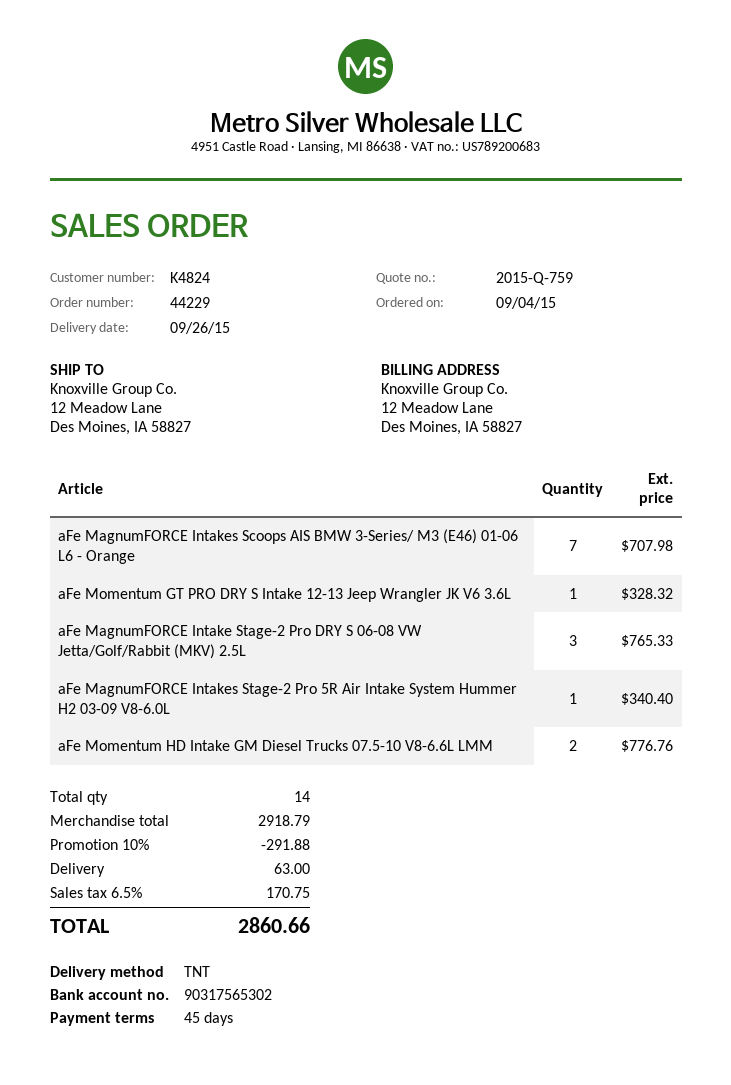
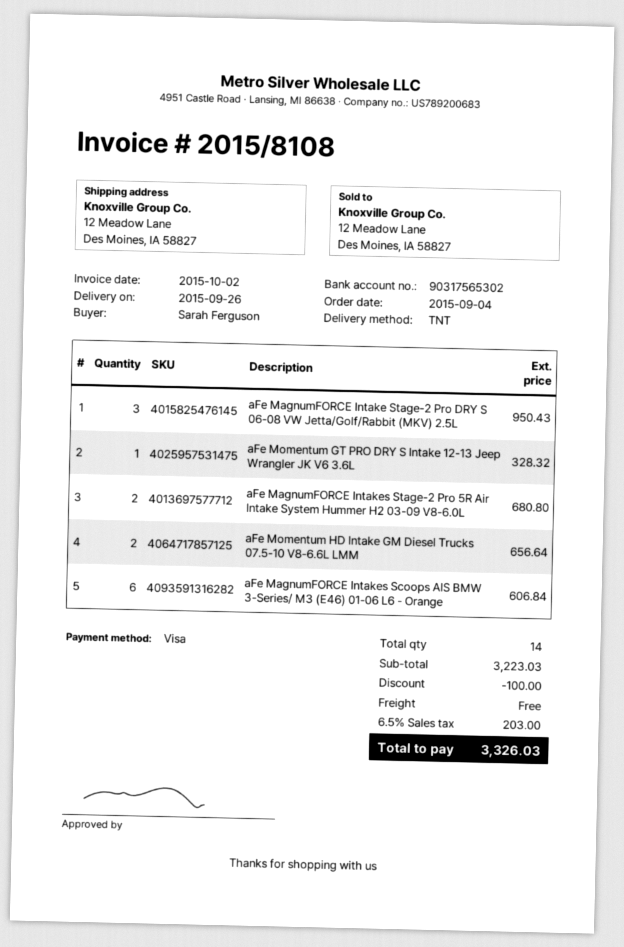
aFe MagnumFORCE Intakes Scoops AIS BMW 3-Series/ M3 (E46) 01-06 L6 - Orange: 7 for 707.98 -> 6 for 606.84
aFe MagnumFORCE Intake Stage-2 Pro DRY S 06-08 VW Jetta/Golf/Rabbit (MKV) 2.5L: 3 for 765.33 -> 3 for 950.43
aFe MagnumFORCE Intakes Stage-2 Pro 5R Air Intake System Hummer H2 03-09 V8-6.0L: 1 for 340.40 -> 2 for 680.80
aFe Momentum HD Intake GM Diesel Trucks 07.5-10 V8-6.6L LMM: 2 for 776.76 -> 2 for 656.64
subtotal: 2918.79 -> 3223.03
discount: 291.88 -> 100.00
shipping: 63.00 -> 0.00
tax: 6.5% = 170.75 -> 6.5% = 203.00
total: 2860.66 -> 3326.03

